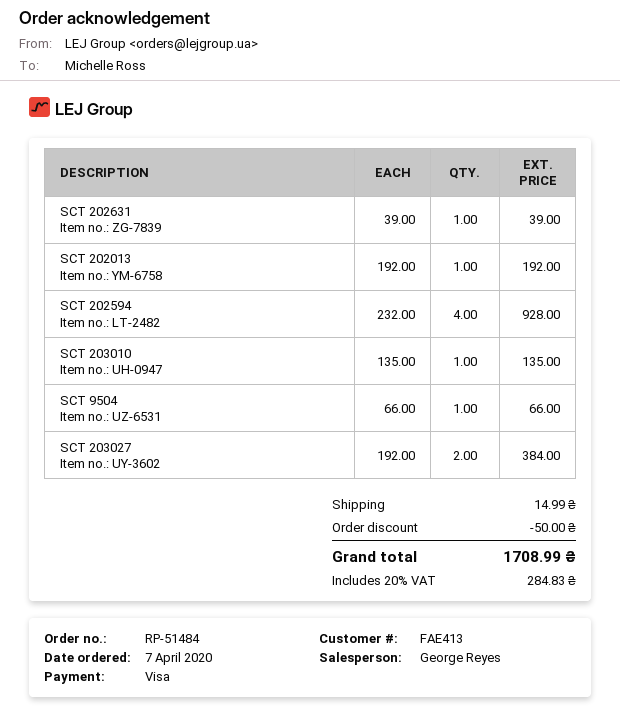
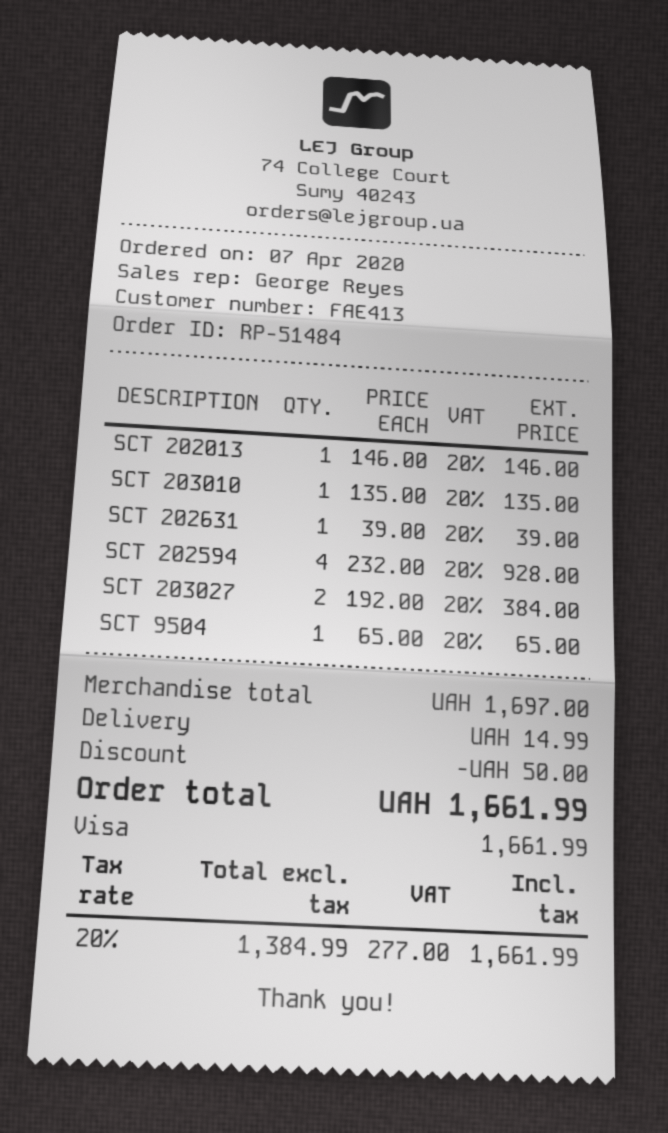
SCT 202013: 1 x 192.00 = 192.00 -> 1 x 146.00 = 146.00
SCT 9504: 1 x 66.00 = 66.00 -> 1 x 65.00 = 65.00
tax: 20% = 284.83 -> 20% = 277.00
total: 1708.99 -> 1661.99

